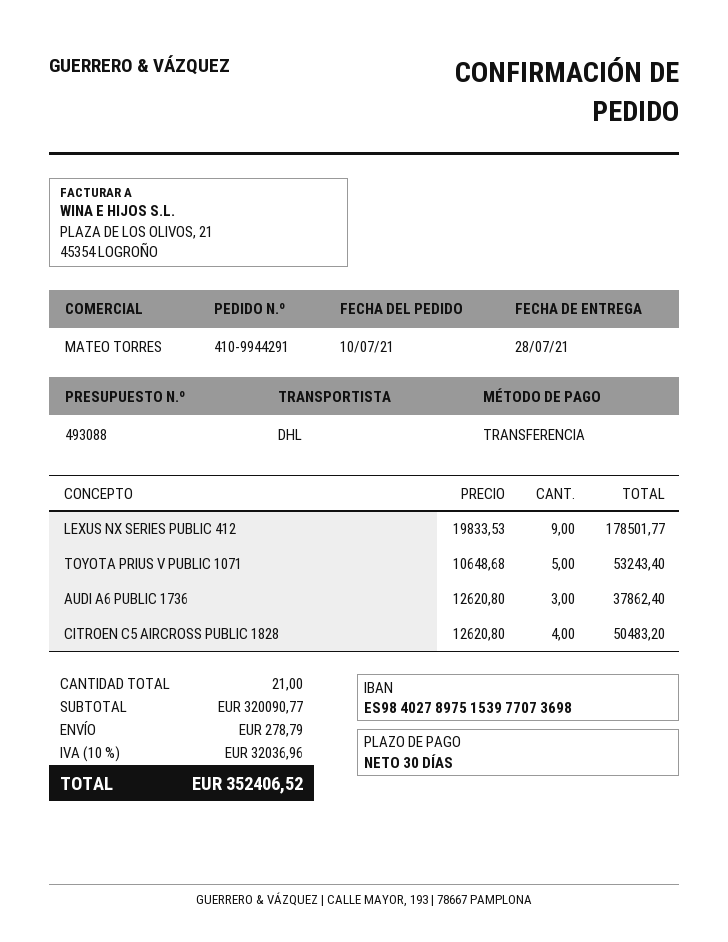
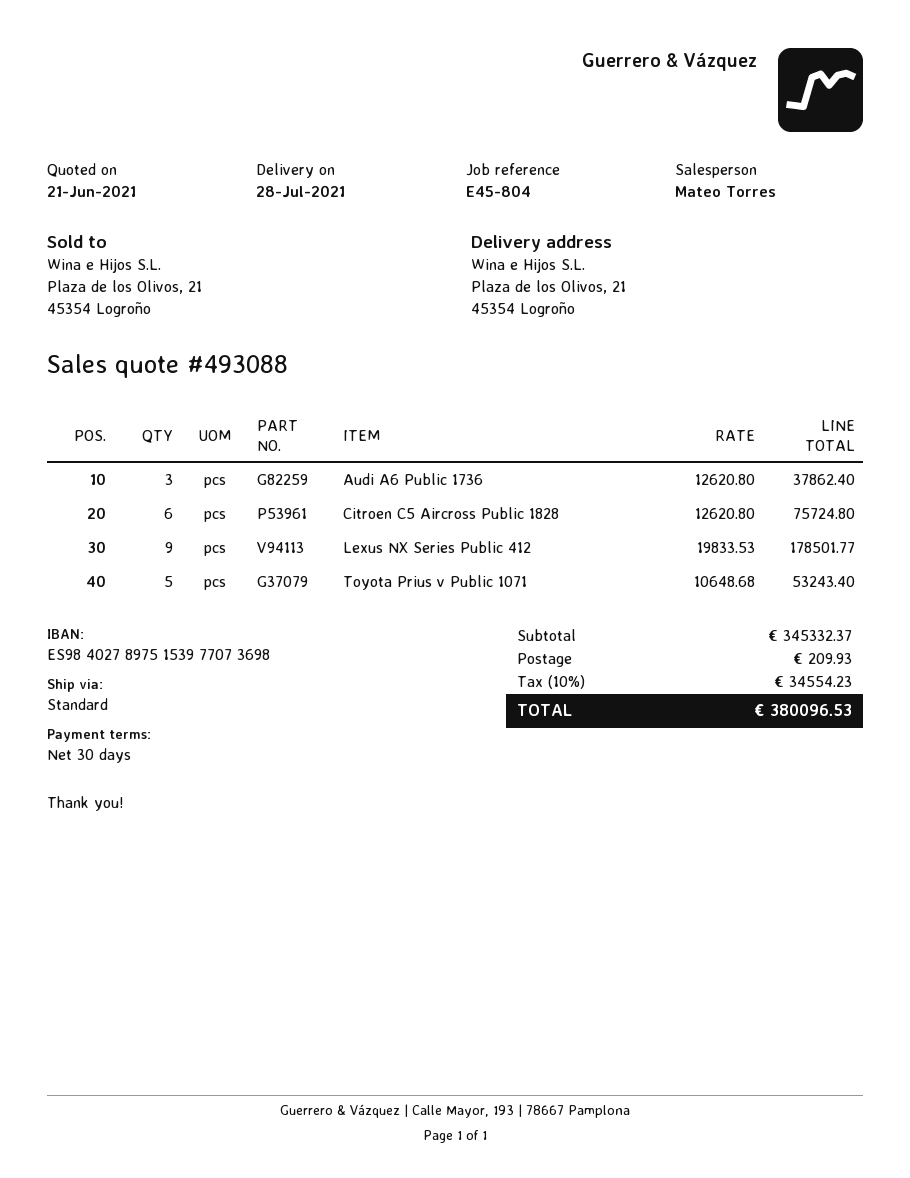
shipping method: DHL -> standard
CITROEN C5 AIRCROSS PUBLIC 1828: 4 x 12620.80 = 50483.20 -> 6 x 12620.80 = 75724.80
subtotal: 320090.77 -> 345332.37
shipping: 278.79 -> 209.93
tax: 10% = 32036.96 -> 10% = 34554.23
total: 352406.52 -> 380096.53

